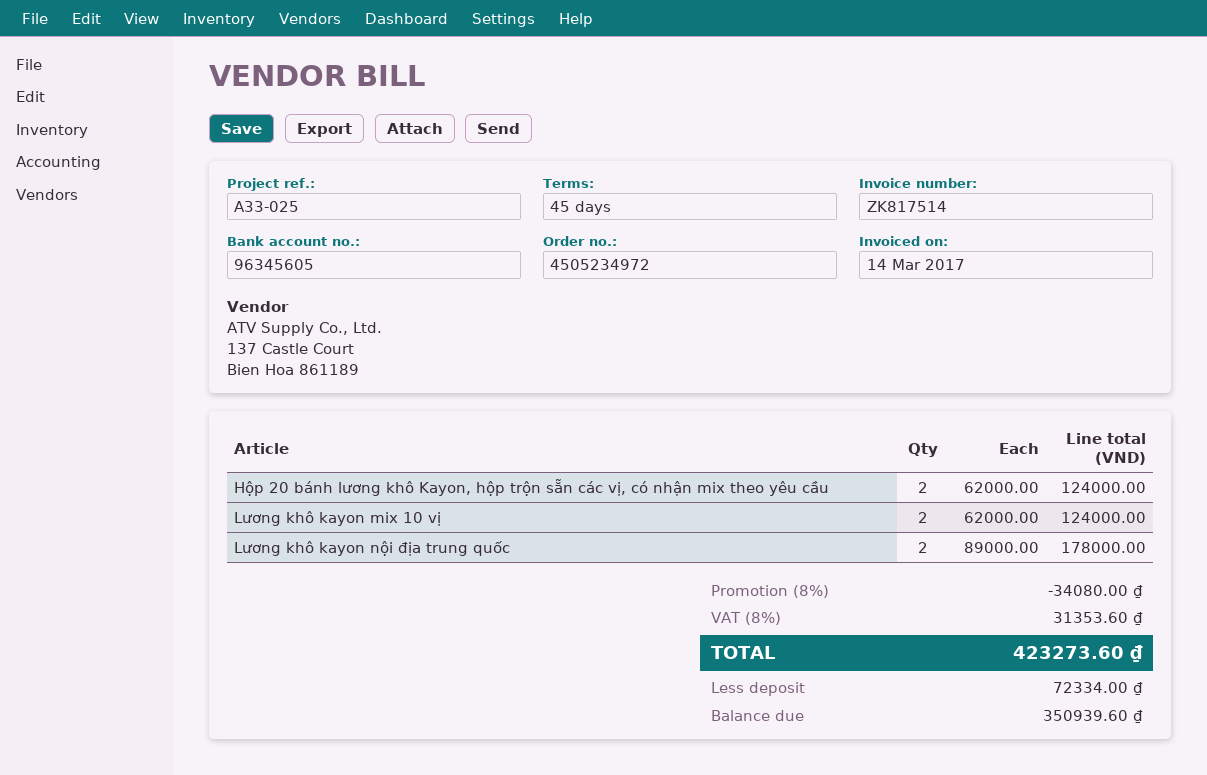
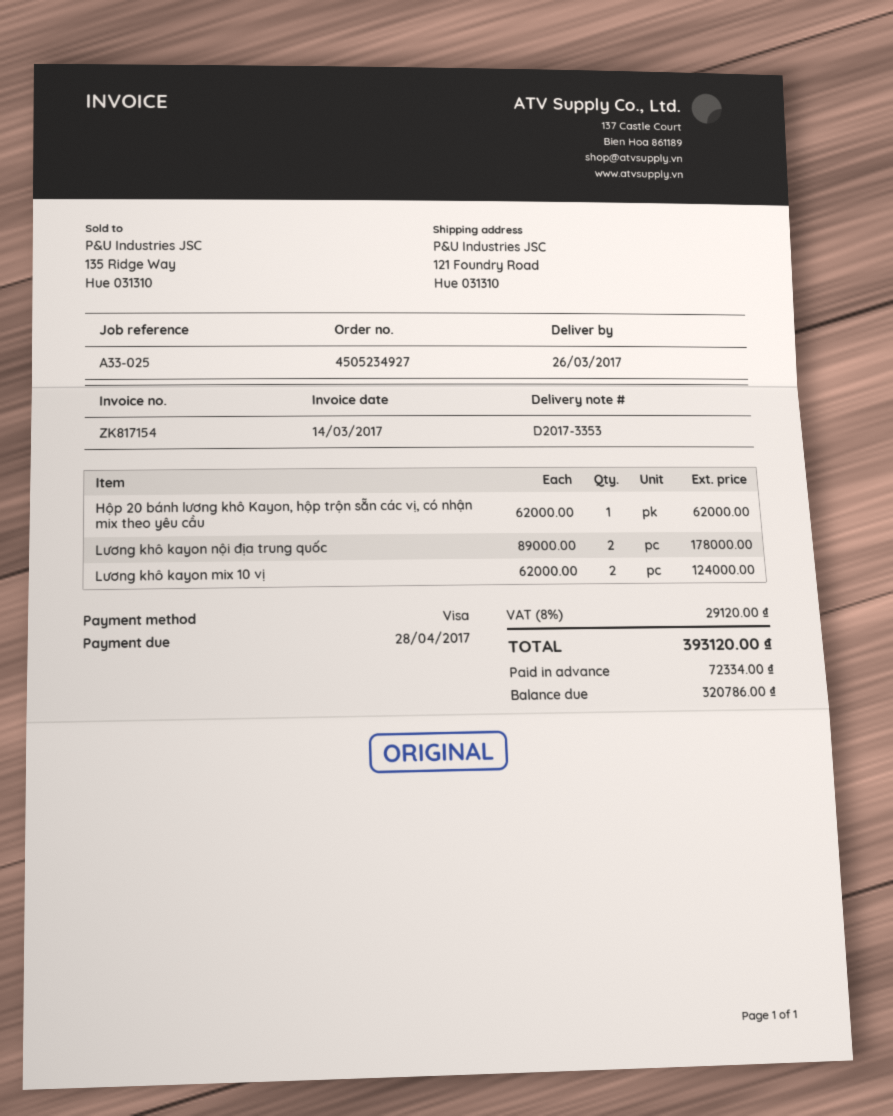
order number: 4505234972 -> 4505234927
invoice number: ZK817514 -> ZK817154
Hộp 20 bánh lương khô Kayon, hộp trộn sẵn các vị, có nhận mix theo yêu cầu: 2 x 62000.00 = 124000.00 -> 1 x 62000.00 = 62000.00
discount: 8% = 34080.00 -> none
tax: 8% = 31353.60 -> 8% = 29120.00
total: 423273.60 -> 393120.00
balance: 350939.60 -> 320786.00

